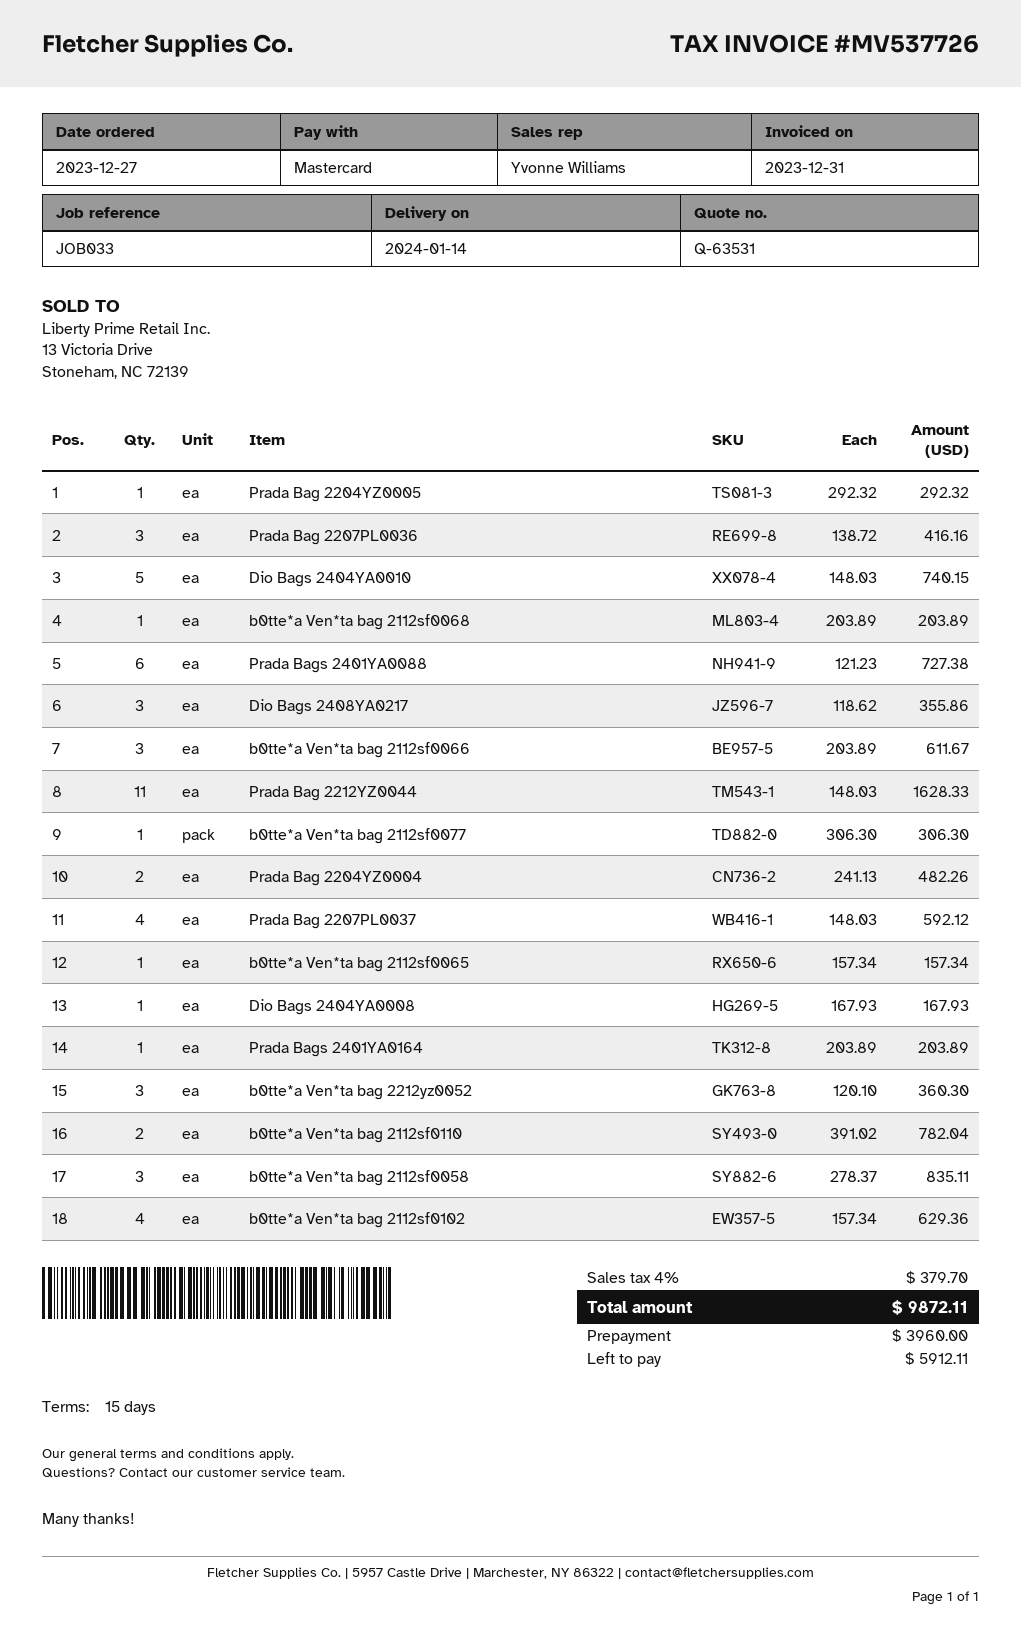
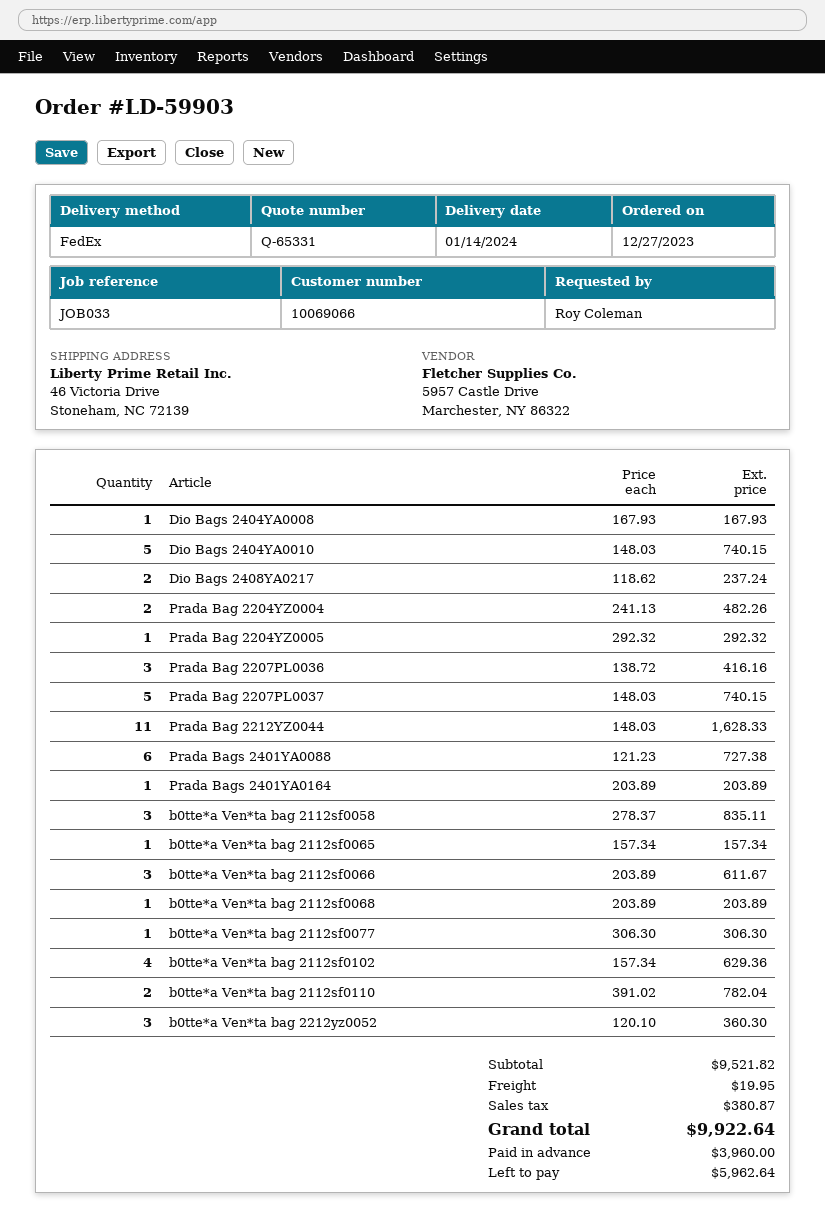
quote number: Q-63531 -> Q-65331
Dio Bags 2408YA0217: 3 x 118.62 = 355.86 -> 2 x 118.62 = 237.24
Prada Bag 2207PL0037: 4 x 148.03 = 592.12 -> 5 x 148.03 = 740.15
shipping: none -> 19.95
tax: 379.70 -> 380.87
total: 9872.11 -> 9922.64
balance: 5912.11 -> 5962.64

